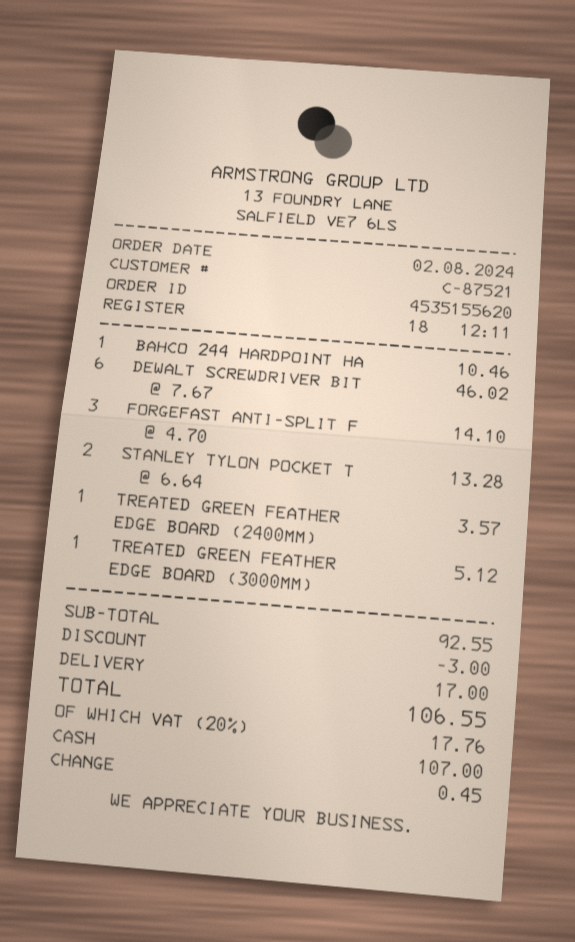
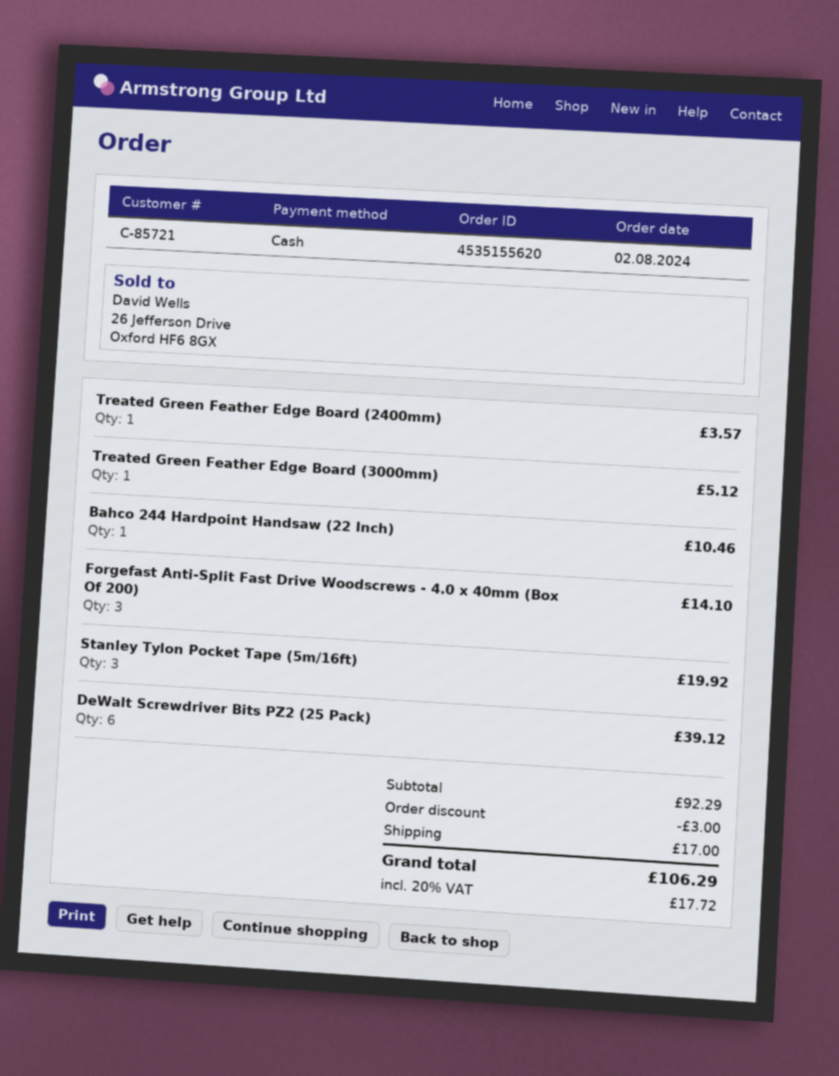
customer number: C-87521 -> C-85721
DEWALT SCREWDRIVER BIT: 6 for 46.02 -> 6 for 39.12
STANLEY TYLON POCKET T: 2 for 13.28 -> 3 for 19.92
subtotal: 92.55 -> 92.29
tax: 20% = 17.76 -> 20% = 17.72
total: 106.55 -> 106.29

